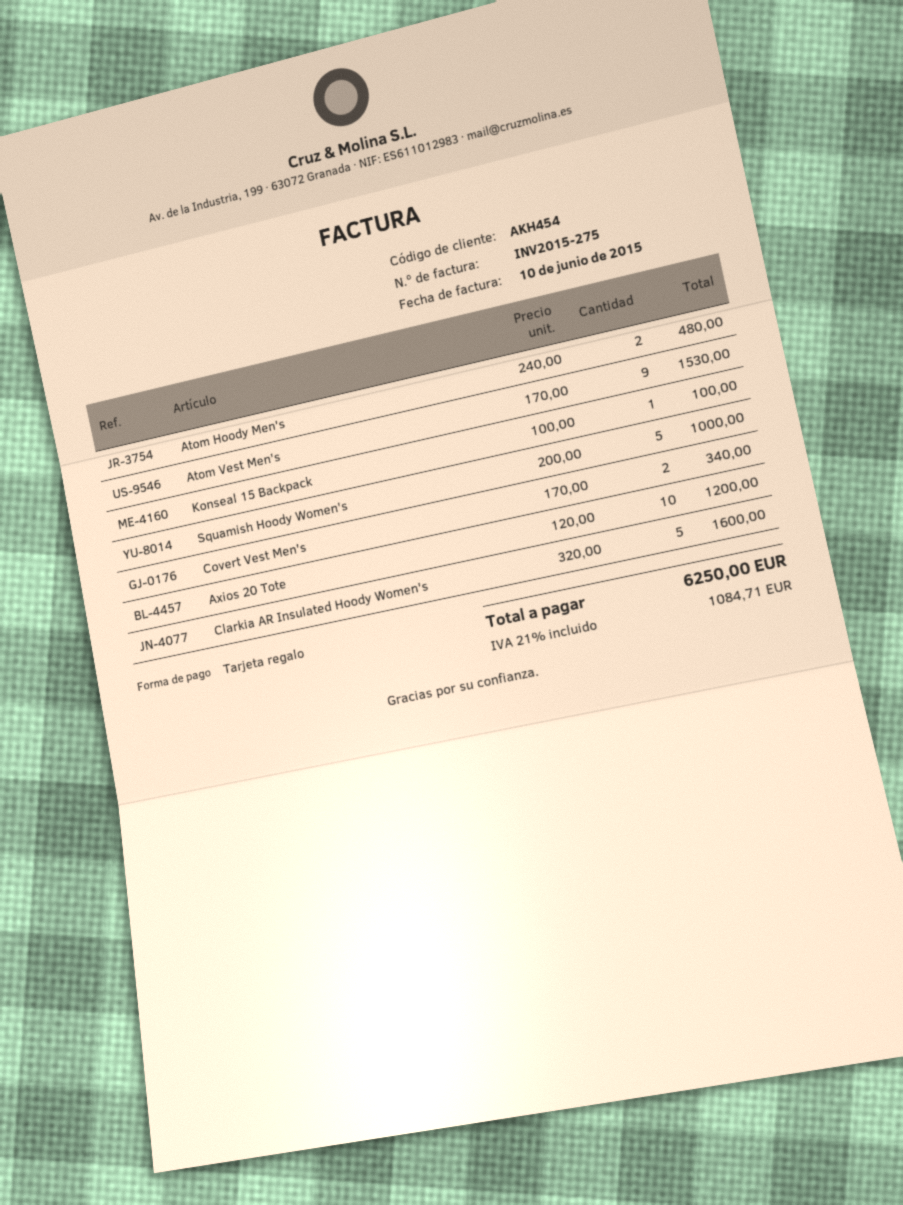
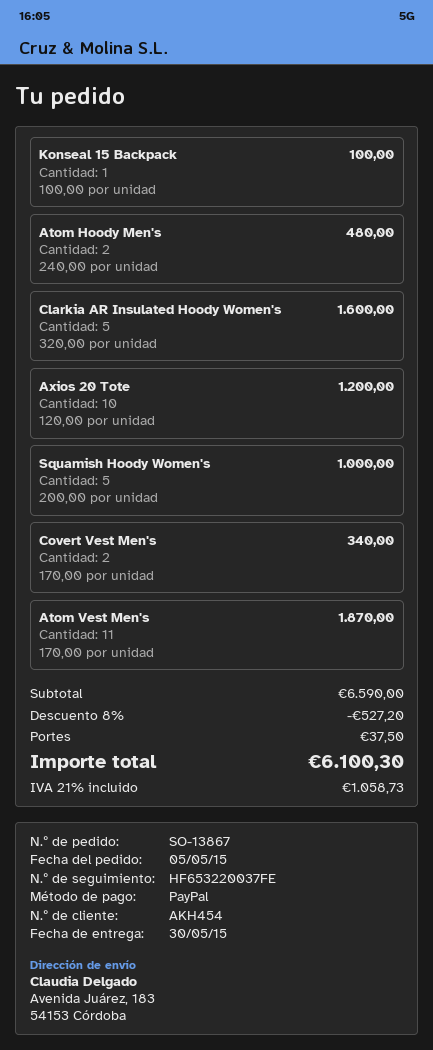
payment method: gift card -> PayPal
Atom Vest Men's: 9 x 170.00 = 1530.00 -> 11 x 170.00 = 1870.00
discount: none -> 8% = 527.20
shipping: none -> 37.50
tax: 21% = 1084.71 -> 21% = 1058.73
total: 6250.00 -> 6100.30

